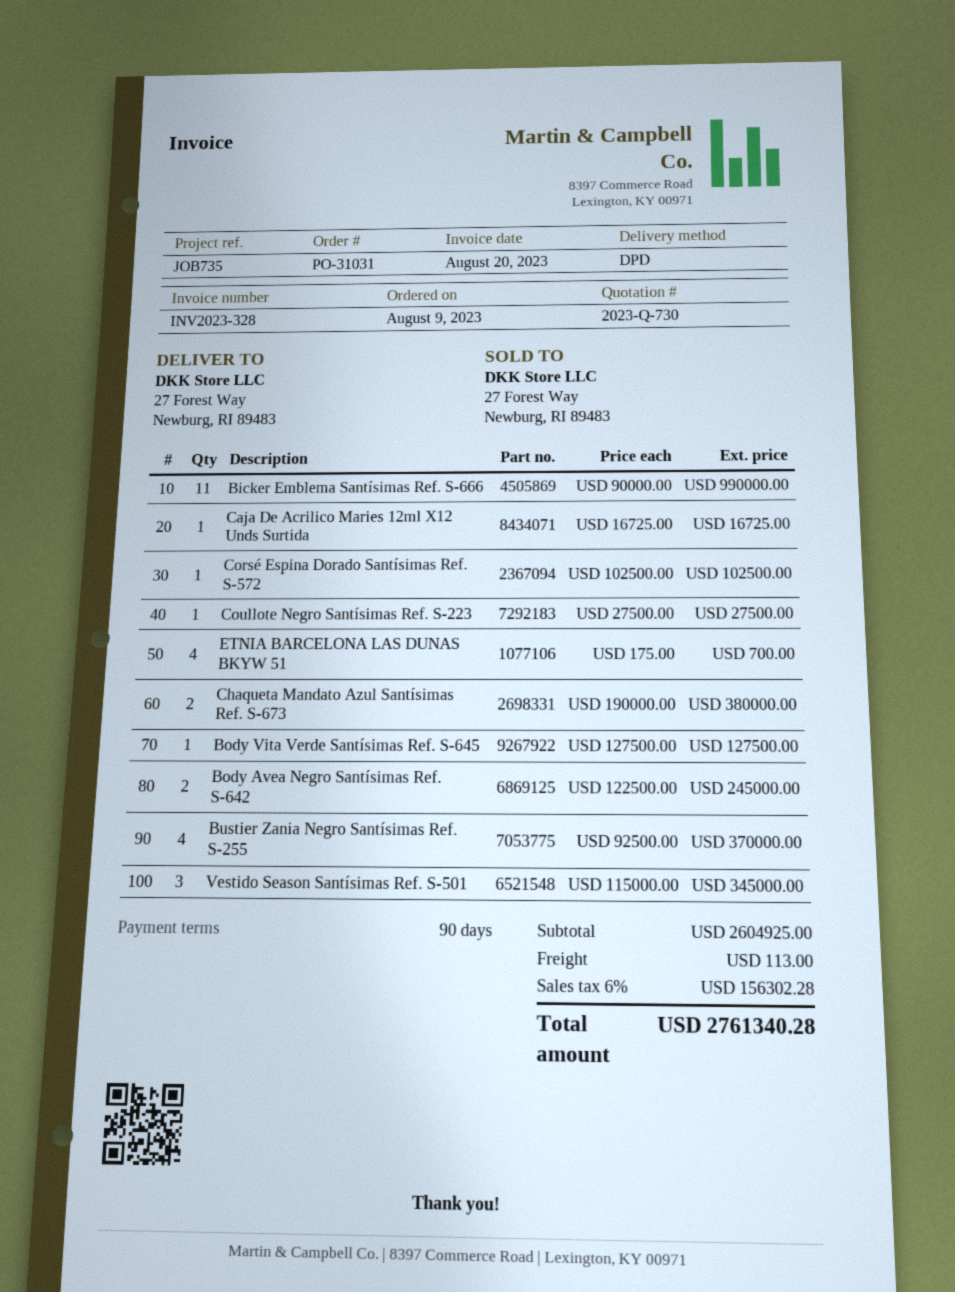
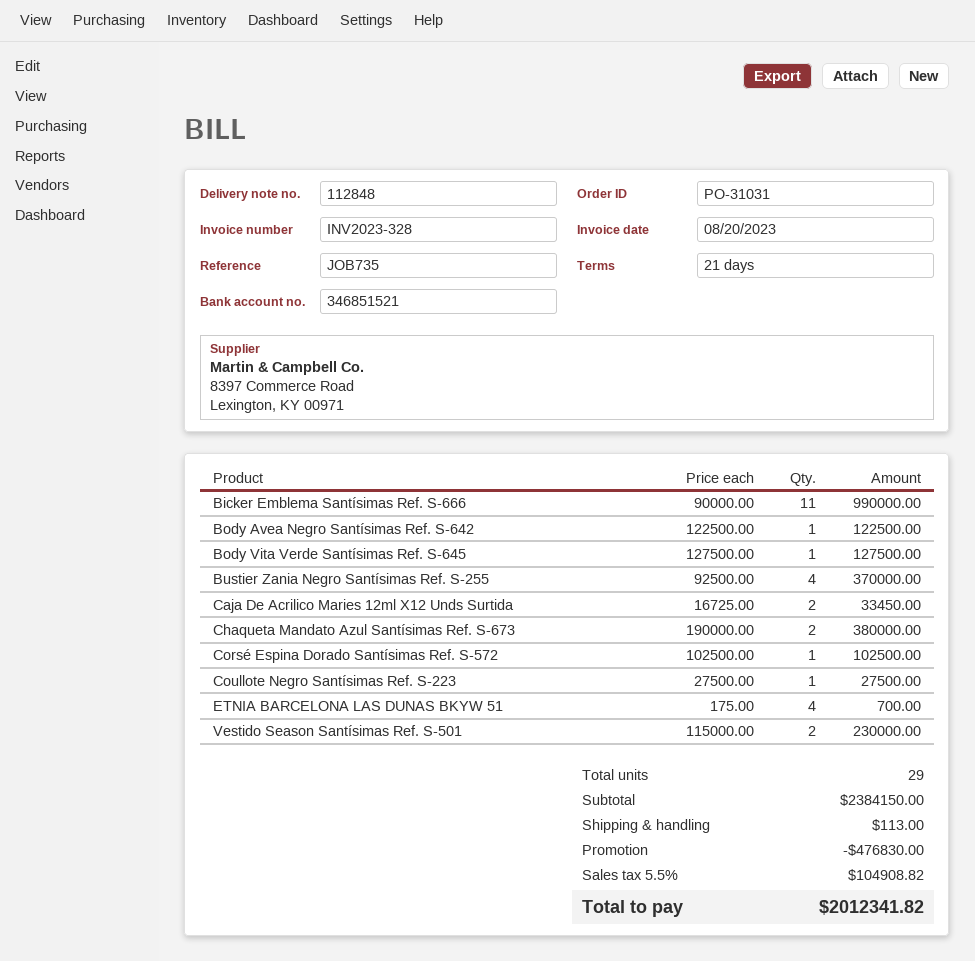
payment terms: 90 days -> 21 days
Caja De Acrilico Maries 12ml X12 Unds Surtida: 1 x 16725.00 = 16725.00 -> 2 x 16725.00 = 33450.00
Body Avea Negro Santísimas Ref. S-642: 2 x 122500.00 = 245000.00 -> 1 x 122500.00 = 122500.00
Vestido Season Santísimas Ref. S-501: 3 x 115000.00 = 345000.00 -> 2 x 115000.00 = 230000.00
subtotal: 2604925.00 -> 2384150.00
discount: none -> 476830.00
tax: 6% = 156302.28 -> 5.5% = 104908.82
total: 2761340.28 -> 2012341.82

